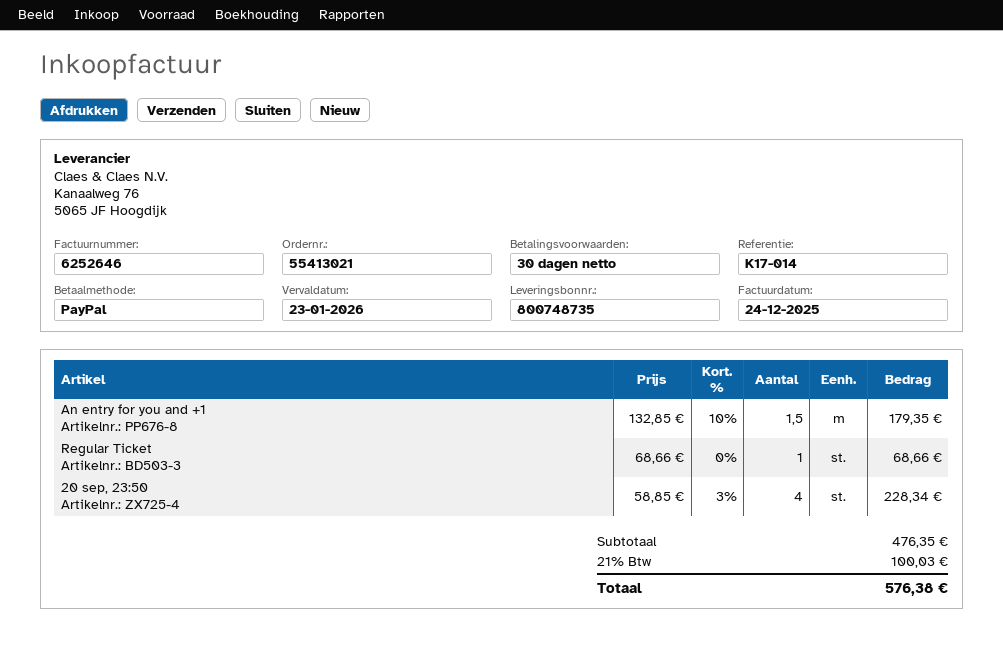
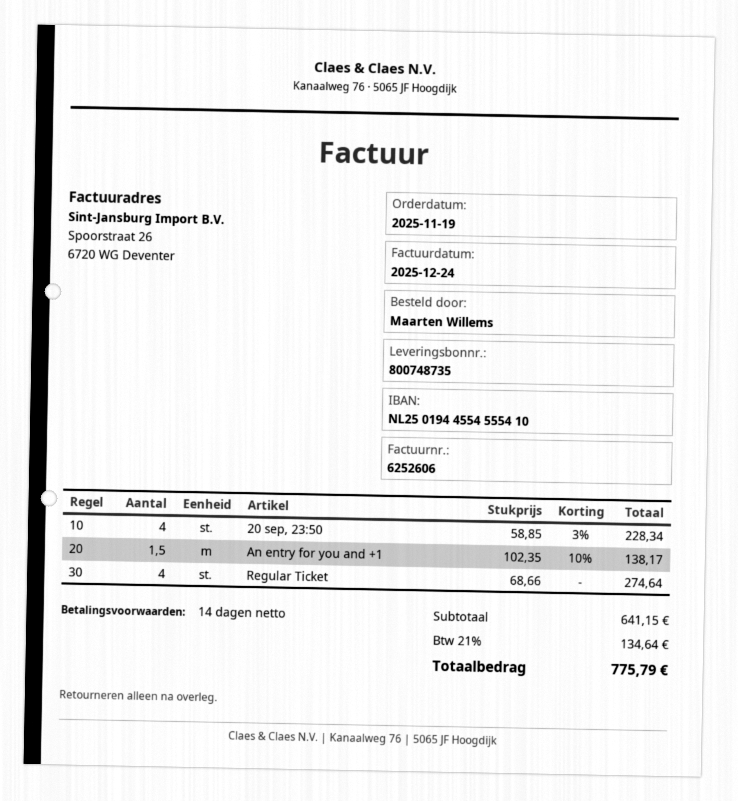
invoice number: 6252646 -> 6252606
payment terms: 30 days -> 14 days
An entry for you and +1: 1.5 x 132.85 - 10% = 179.35 -> 1.5 x 102.35 - 10% = 138.17
Regular Ticket: 1 x 68.66 = 68.66 -> 4 x 68.66 = 274.64
subtotal: 476.35 -> 641.15
tax: 21% = 100.03 -> 21% = 134.64
total: 576.38 -> 775.79

